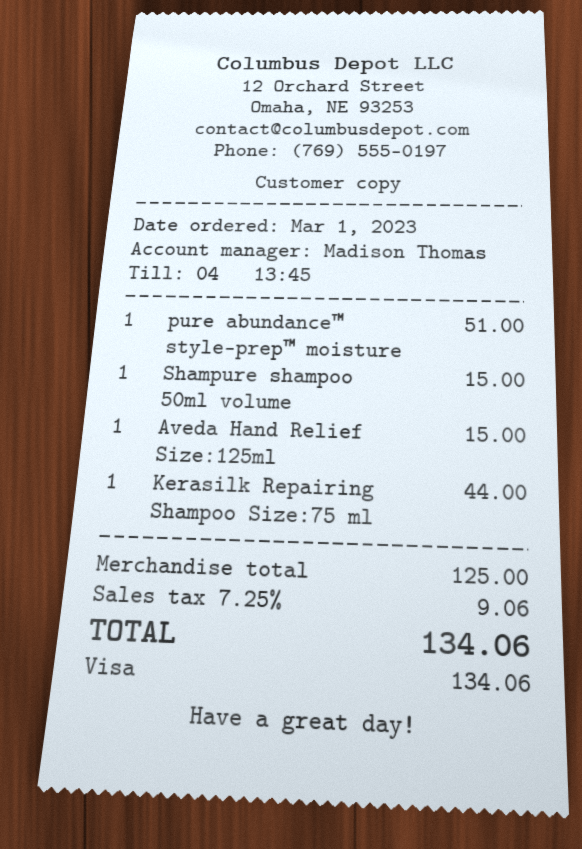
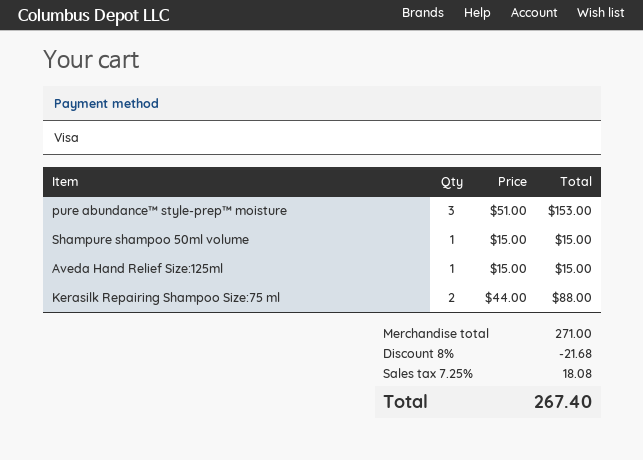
pure abundance™ style-prep™ moisture: 1 for 51.00 -> 3 for 153.00
Kerasilk Repairing Shampoo Size:75 ml: 1 for 44.00 -> 2 for 88.00
subtotal: 125.00 -> 271.00
discount: none -> 8% = 21.68
tax: 7.25% = 9.06 -> 7.25% = 18.08
total: 134.06 -> 267.40

